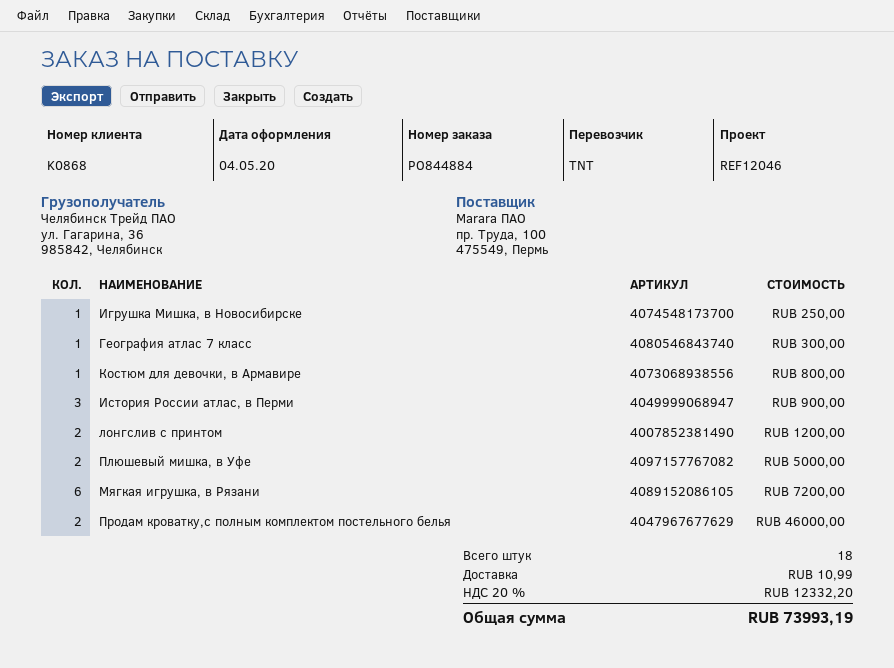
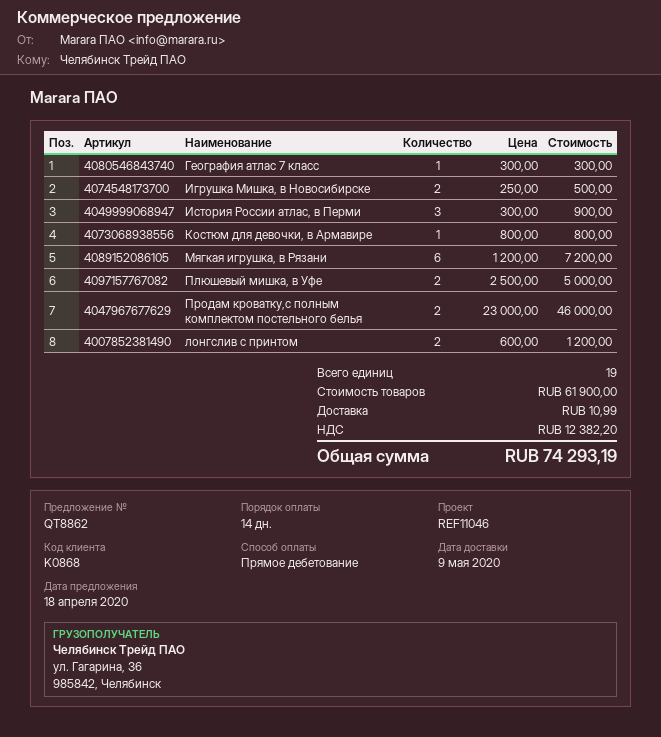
reference: REF12046 -> REF11046
Игрушка Мишка, в Новосибирске: 1 for 250.00 -> 2 for 500.00
total quantity: 18 -> 19
tax: 12332.20 -> 12382.20
total: 73993.19 -> 74293.19

